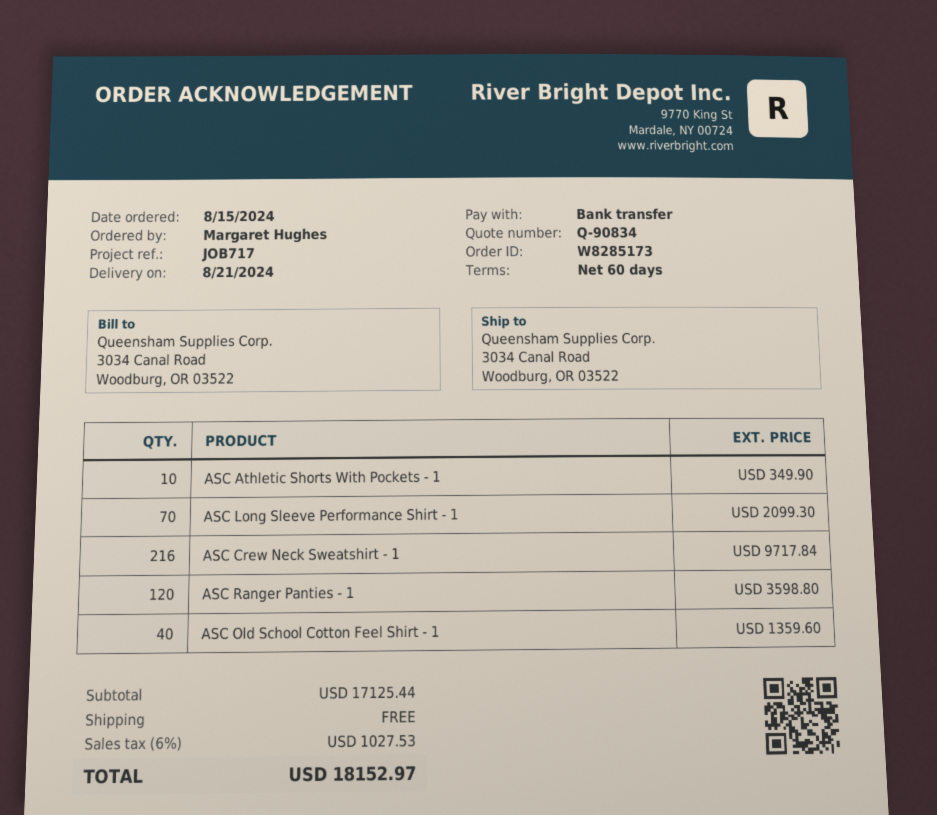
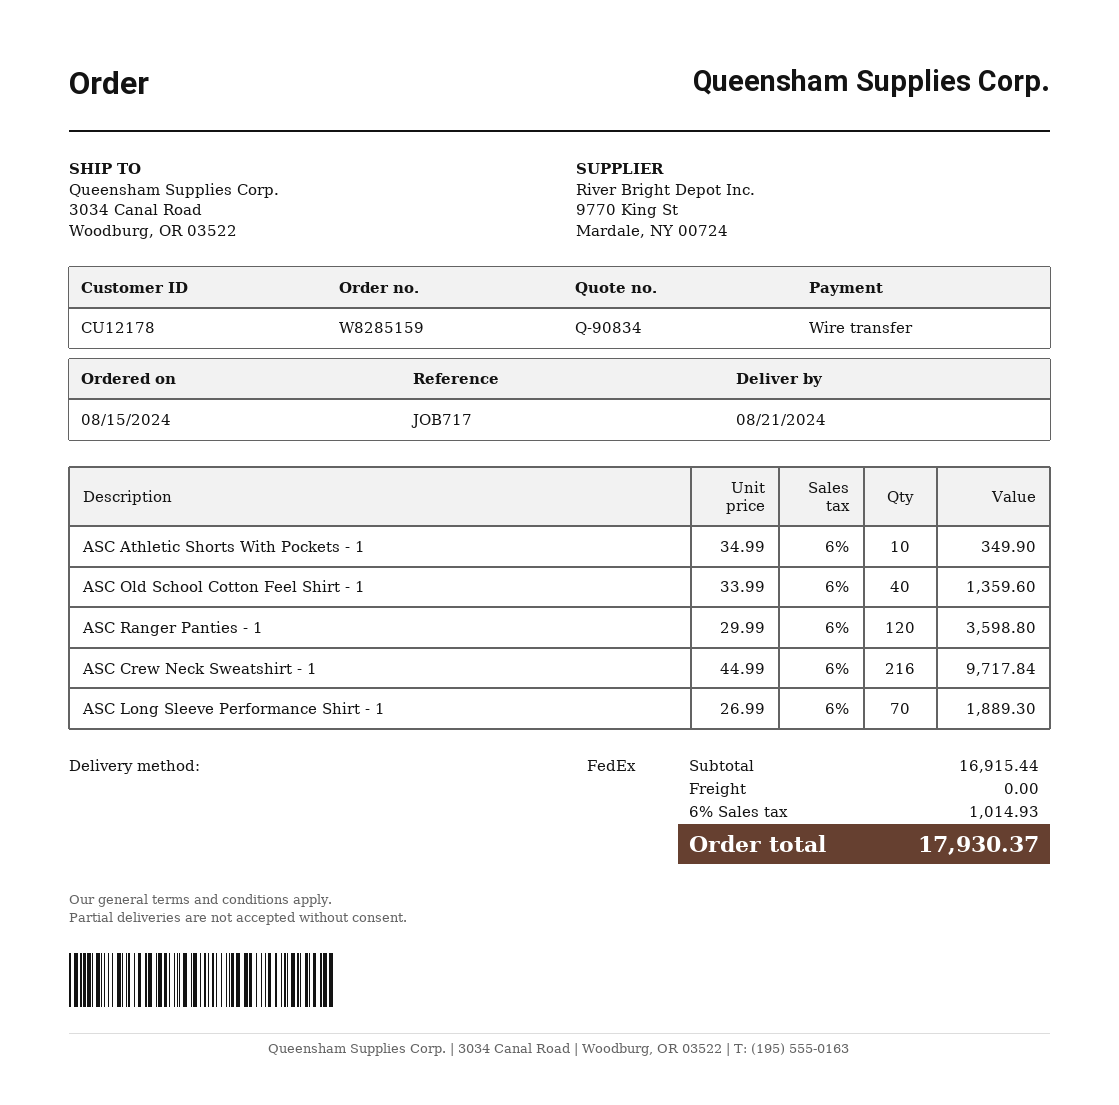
order number: W8285173 -> W8285159
ASC Long Sleeve Performance Shirt - 1: 70 for 2099.30 -> 70 for 1889.30
subtotal: 17125.44 -> 16915.44
tax: 6% = 1027.53 -> 6% = 1014.93
total: 18152.97 -> 17930.37

